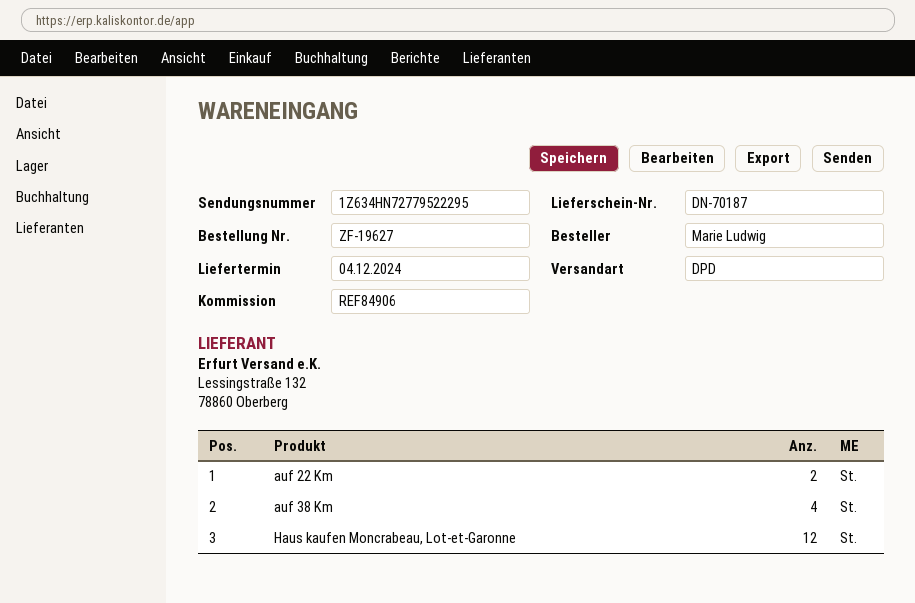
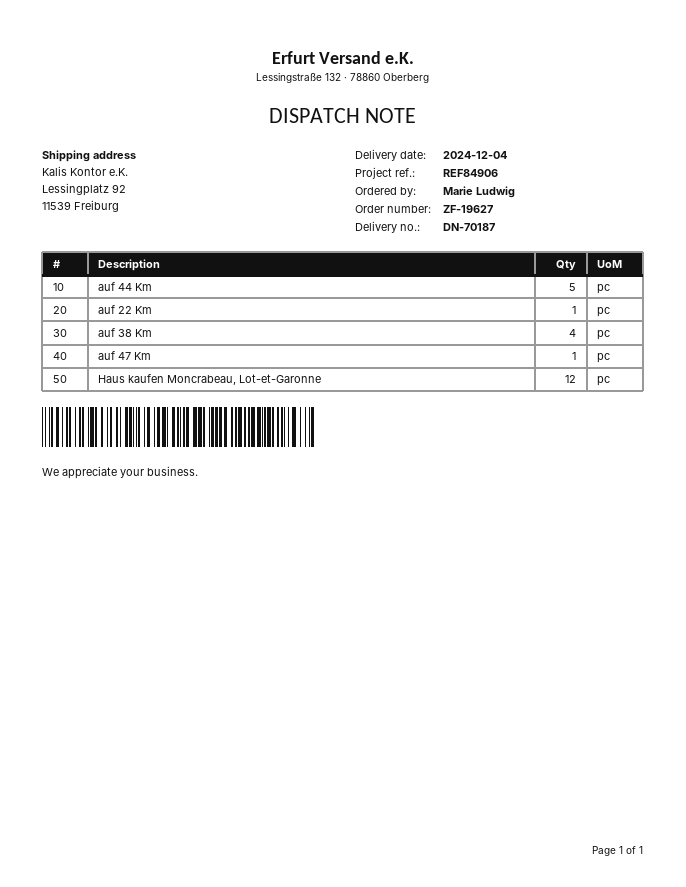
auf 22 Km: 2 -> 1
auf 44 Km: none -> 5
auf 47 Km: none -> 1

